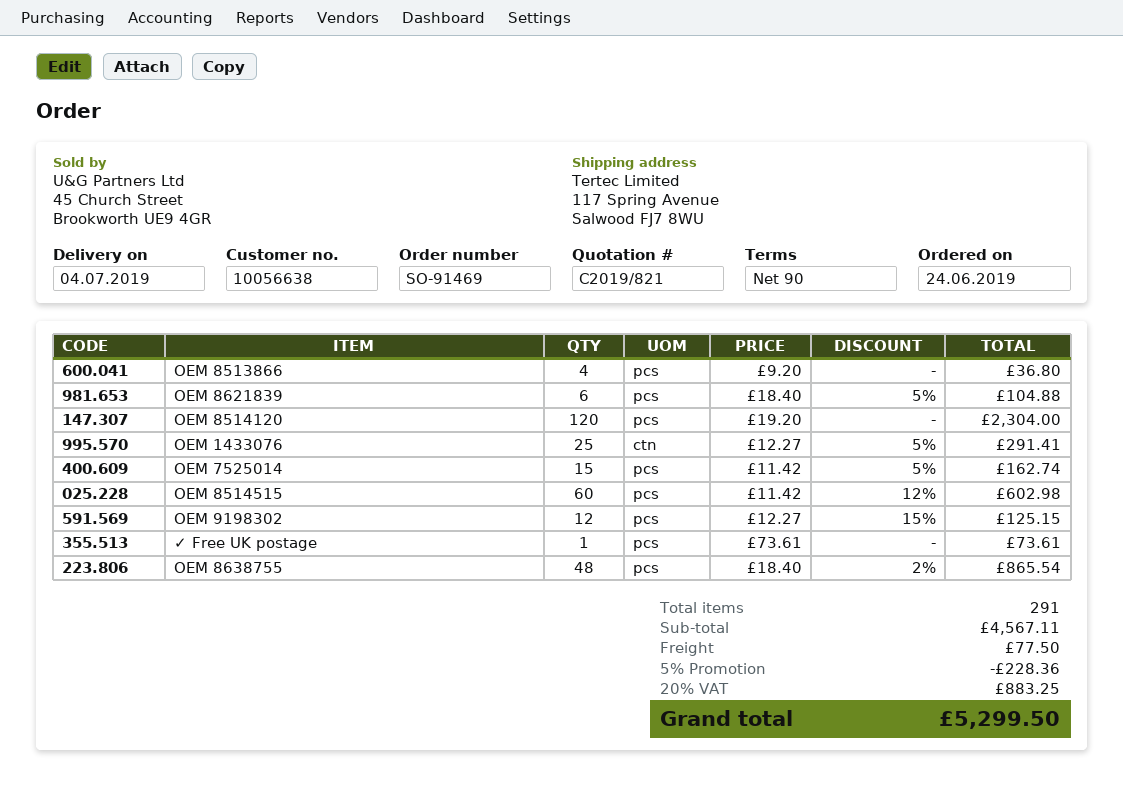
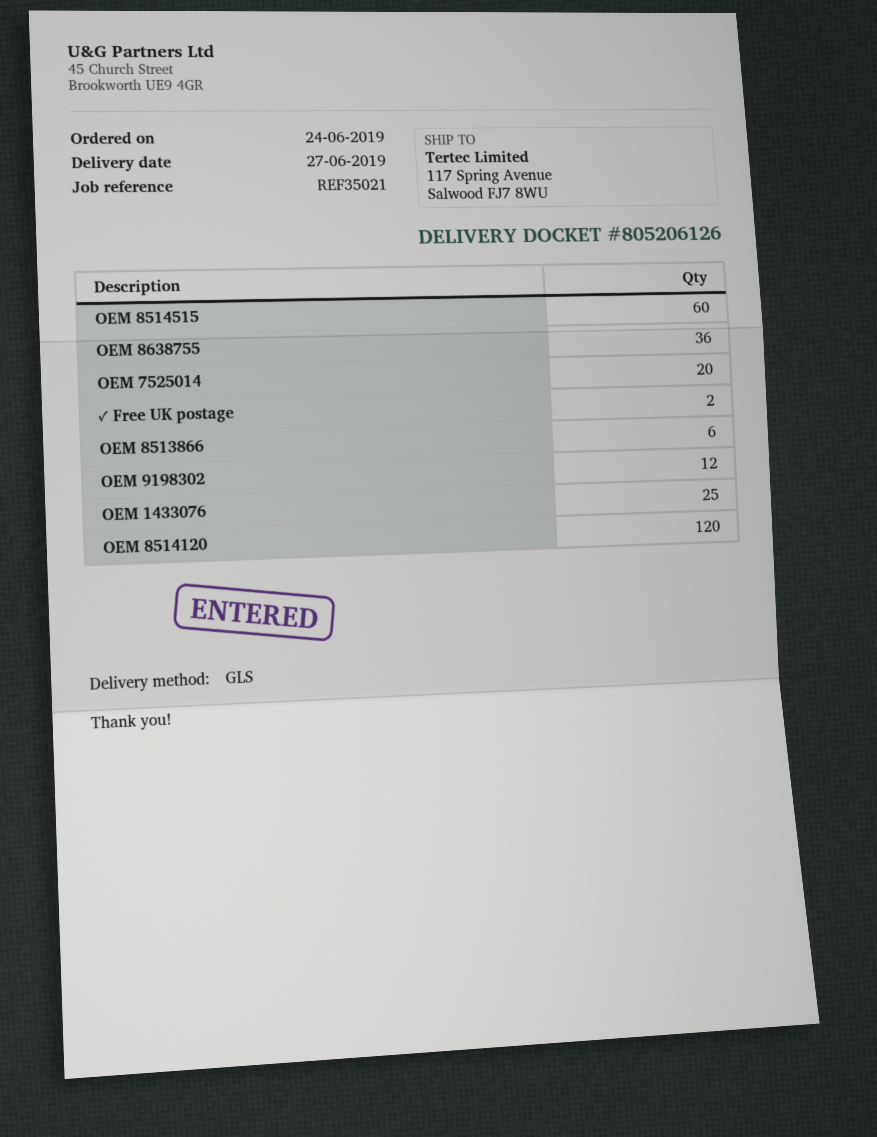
delivery date: 2019-07-04 -> 2019-06-27
OEM 8513866: 4 -> 6
OEM 8621839: 6 -> none
OEM 7525014: 15 -> 20
✓ Free UK postage: 1 -> 2
OEM 8638755: 48 -> 36

